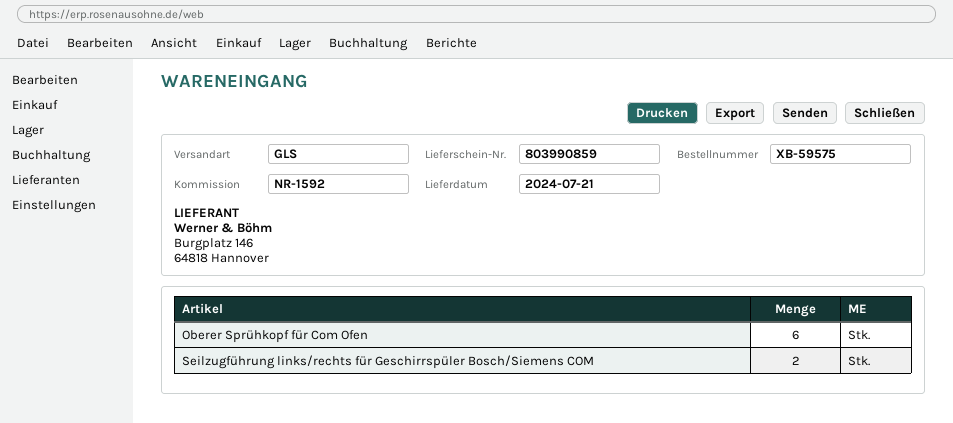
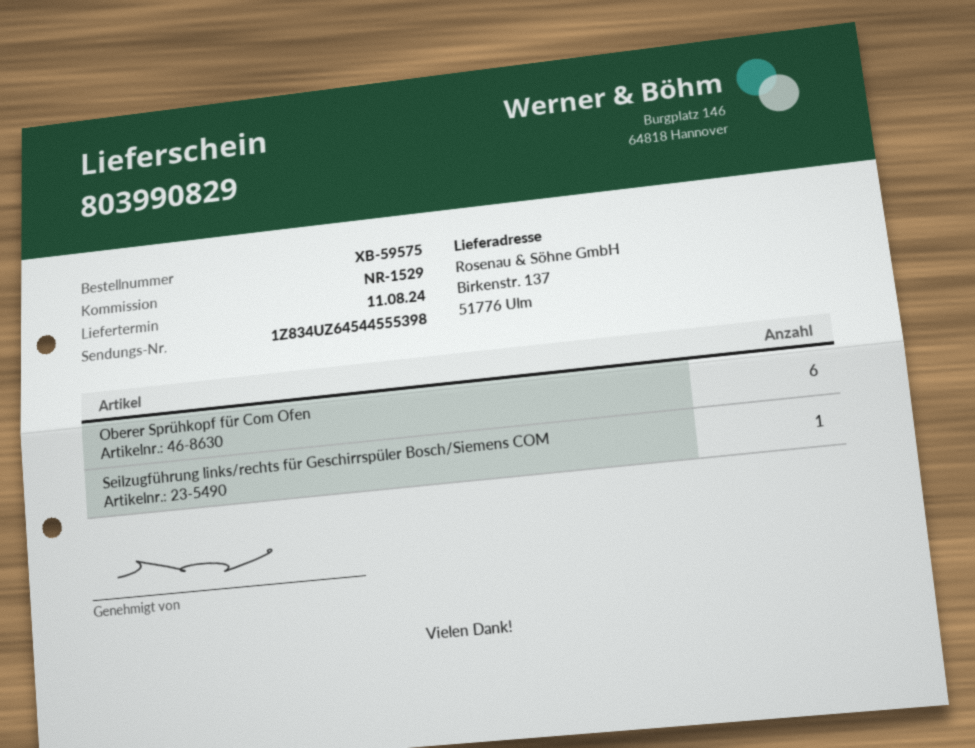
delivery note number: 803990859 -> 803990829
delivery date: 2024-07-21 -> 2024-08-11
reference: NR-1592 -> NR-1529
Seilzugführung links/rechts für Geschirrspüler Bosch/Siemens COM: 2 -> 1

